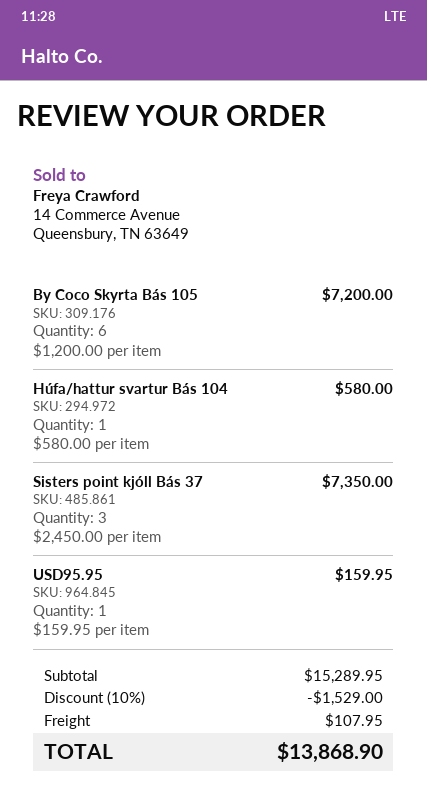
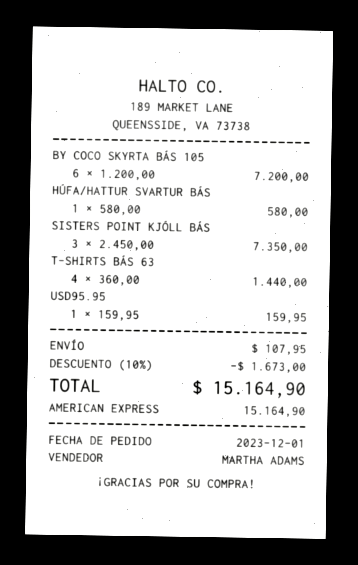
T-SHIRTS BÁS 63: none -> 4 x 360.00 = 1440.00
discount: 10% = 1529.00 -> 10% = 1673.00
total: 13868.90 -> 15164.90

